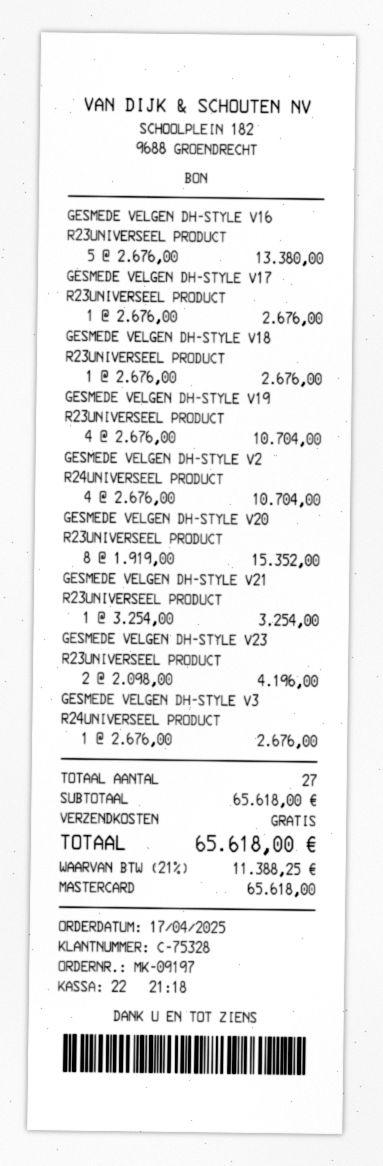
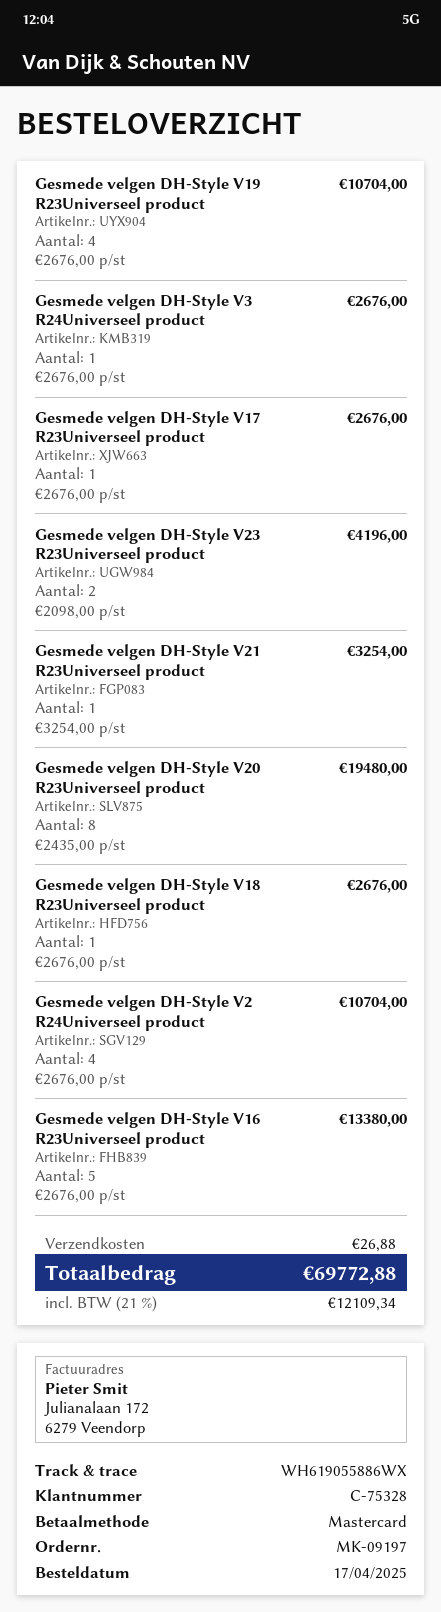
GESMEDE VELGEN DH-STYLE V20 R23UNIVERSEEL PRODUCT: 8 x 1919.00 = 15352.00 -> 8 x 2435.00 = 19480.00
shipping: 0.00 -> 26.88
tax: 21% = 11388.25 -> 21% = 12109.34
total: 65618.00 -> 69772.88

